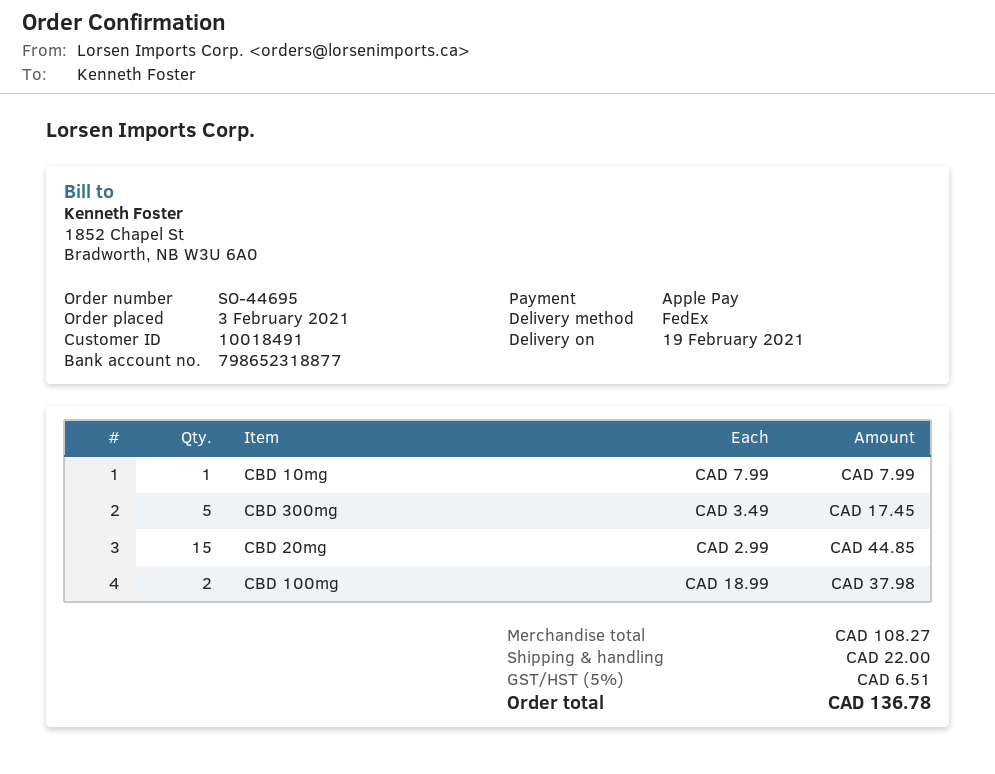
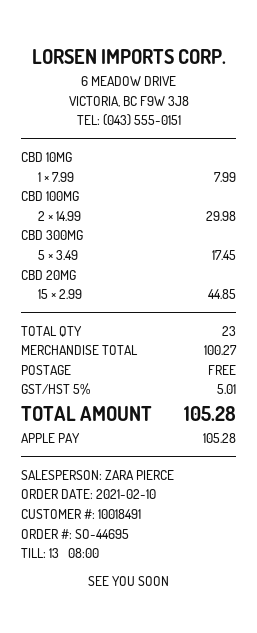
order date: 2021-02-03 -> 2021-02-10
CBD 100mg: 2 x 18.99 = 37.98 -> 2 x 14.99 = 29.98
subtotal: 108.27 -> 100.27
shipping: 22.00 -> 0.00
tax: 5% = 6.51 -> 5% = 5.01
total: 136.78 -> 105.28

